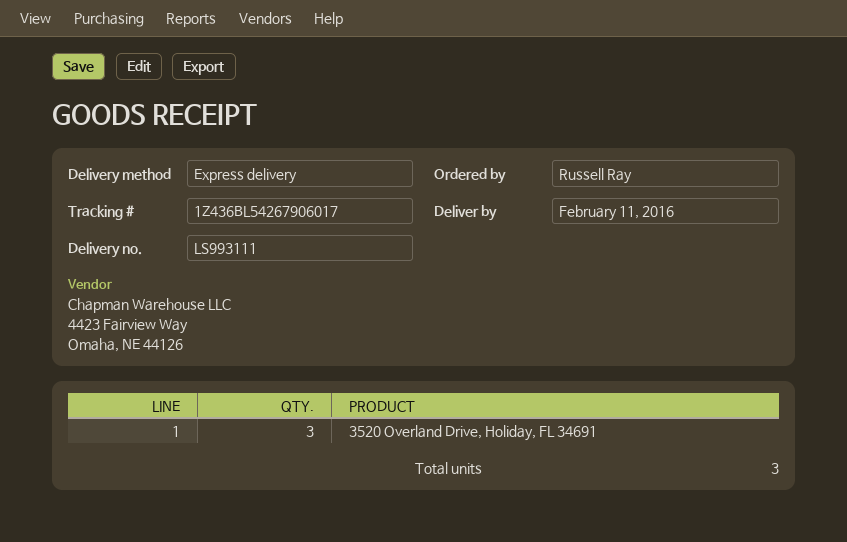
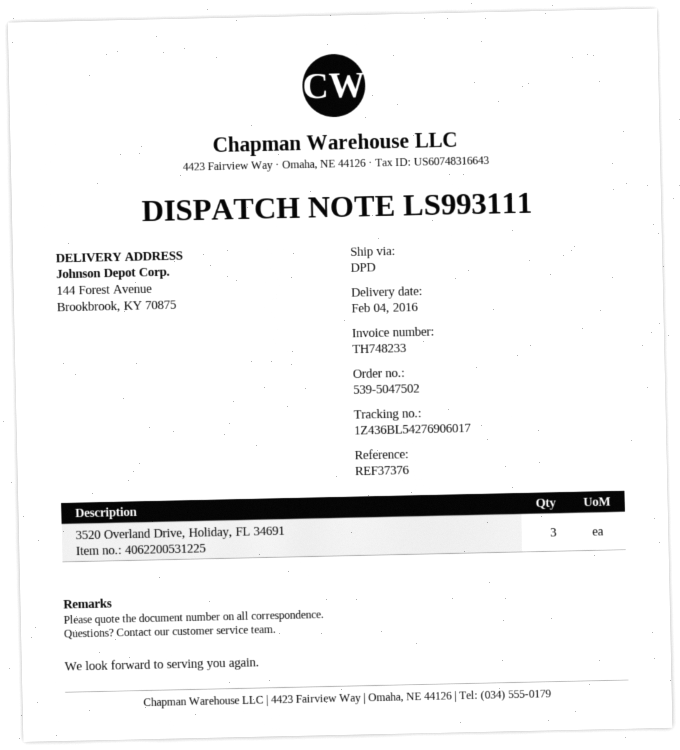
delivery date: 2016-02-11 -> 2016-02-04
shipping method: express -> DPD
tracking number: 1Z436BL54267906017 -> 1Z436BL54276906017

